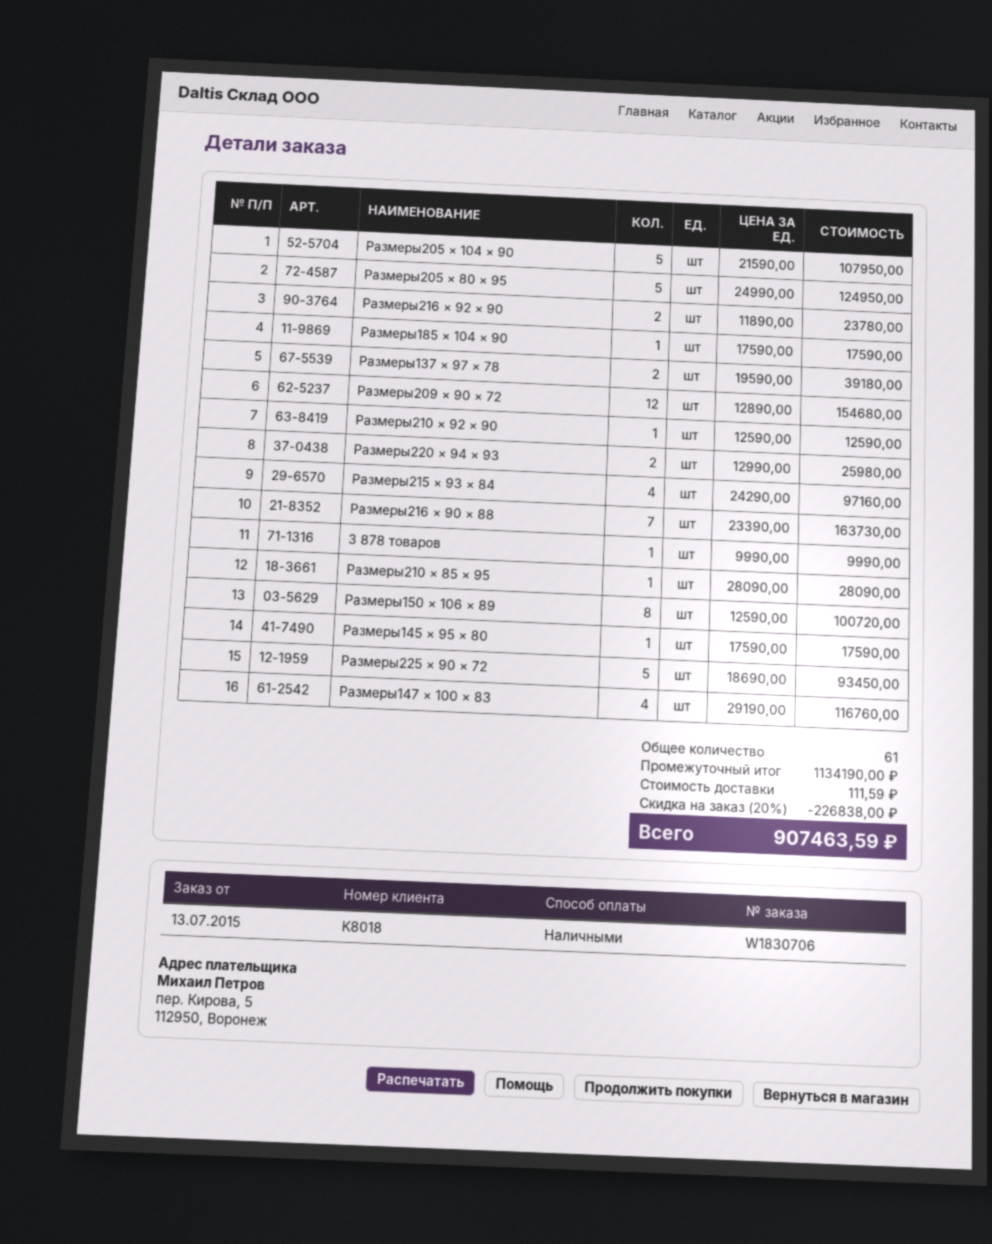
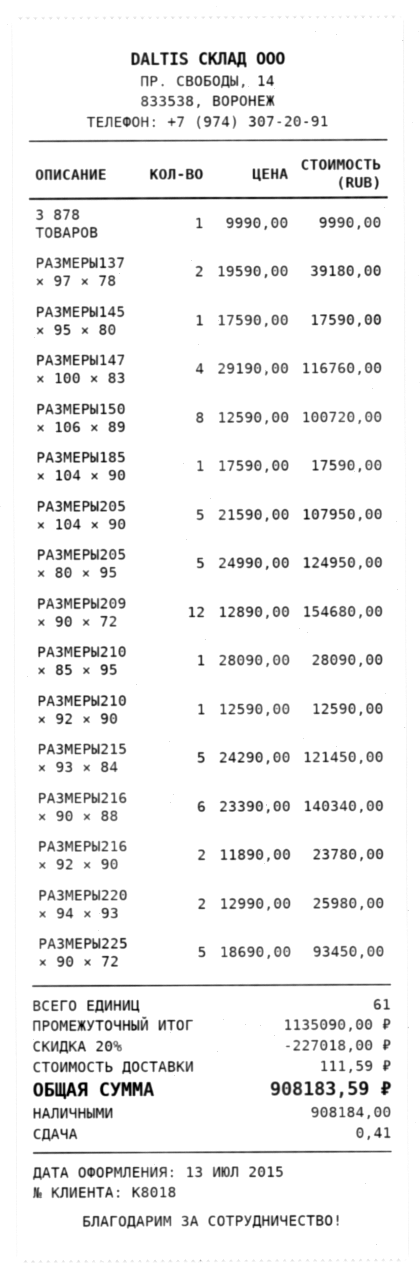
Размеры215 × 93 × 84: 4 x 24290.00 = 97160.00 -> 5 x 24290.00 = 121450.00
Размеры216 × 90 × 88: 7 x 23390.00 = 163730.00 -> 6 x 23390.00 = 140340.00
subtotal: 1134190.00 -> 1135090.00
discount: 20% = 226838.00 -> 20% = 227018.00
total: 907463.59 -> 908183.59

